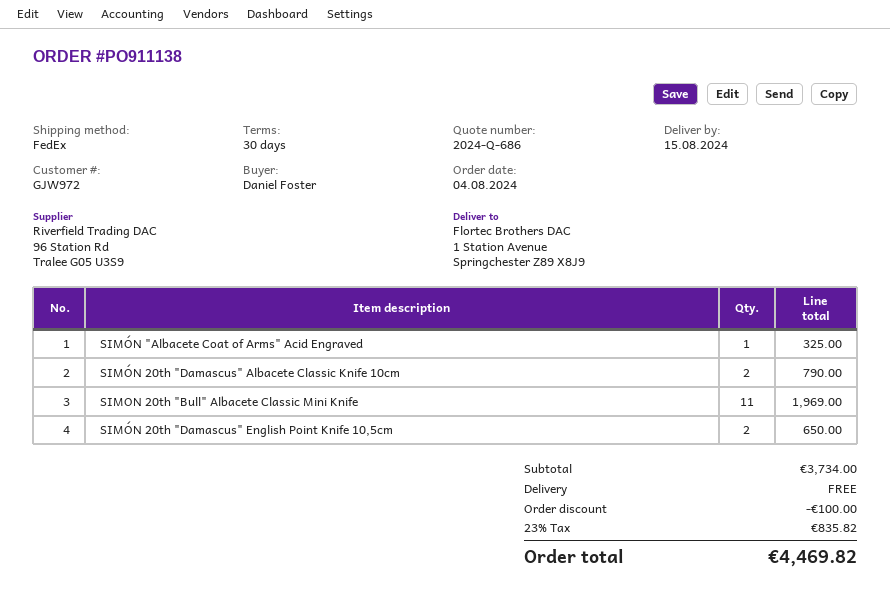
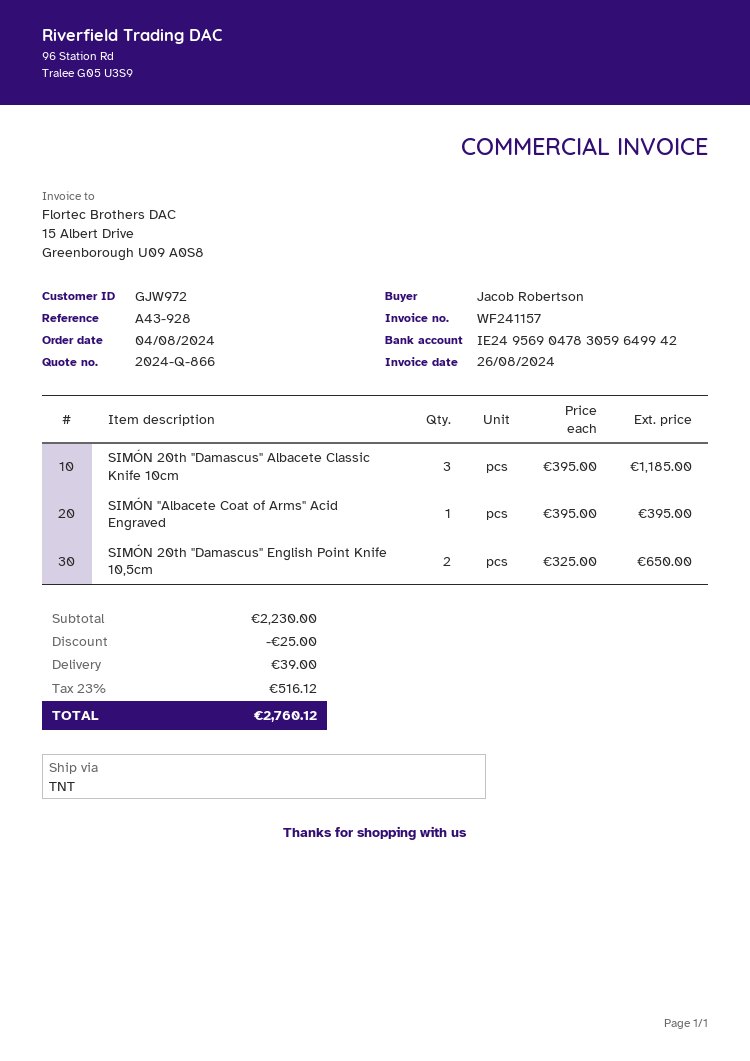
quote number: 2024-Q-686 -> 2024-Q-866
ordered by: Daniel Foster -> Jacob Robertson
shipping method: FedEx -> TNT
SIMÓN "Albacete Coat of Arms" Acid Engraved: 1 for 325.00 -> 1 for 395.00
SIMÓN 20th "Damascus" Albacete Classic Knife 10cm: 2 for 790.00 -> 3 for 1185.00
SIMON 20th "Bull" Albacete Classic Mini Knife: 11 for 1969.00 -> none
subtotal: 3734.00 -> 2230.00
discount: 100.00 -> 25.00
shipping: 0.00 -> 39.00
tax: 23% = 835.82 -> 23% = 516.12
total: 4469.82 -> 2760.12

